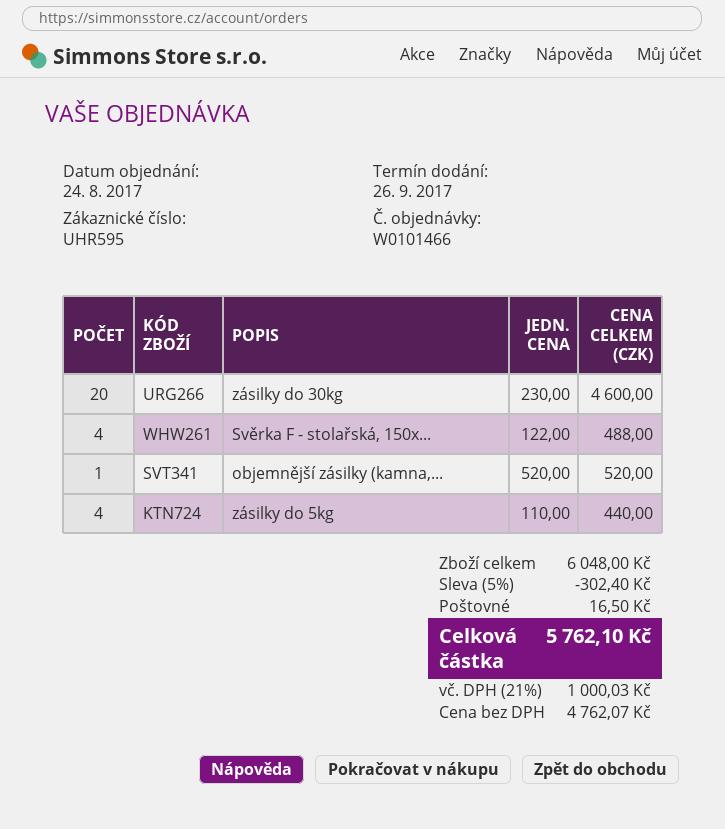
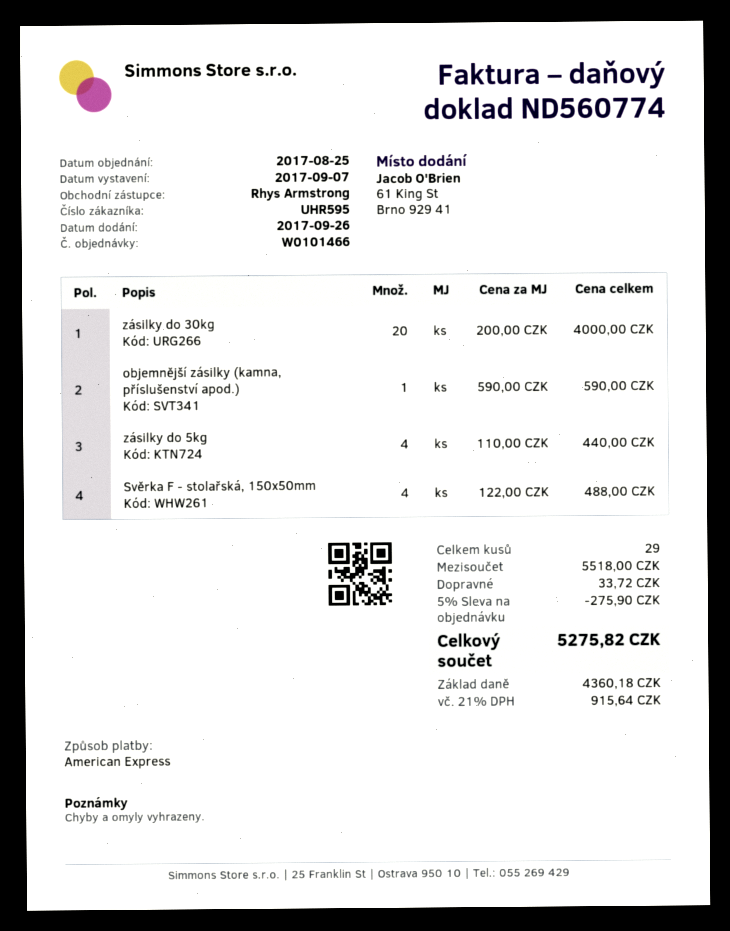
order date: 2017-08-24 -> 2017-08-25
zásilky do 30kg: 20 x 230.00 = 4600.00 -> 20 x 200.00 = 4000.00
objemnější zásilky (kamna,...: 1 x 520.00 = 520.00 -> 1 x 590.00 = 590.00
subtotal: 6048.00 -> 5518.00
discount: 5% = 302.40 -> 5% = 275.90
shipping: 16.50 -> 33.72
net: 4762.07 -> 4360.18
tax: 21% = 1000.03 -> 21% = 915.64
total: 5762.10 -> 5275.82

